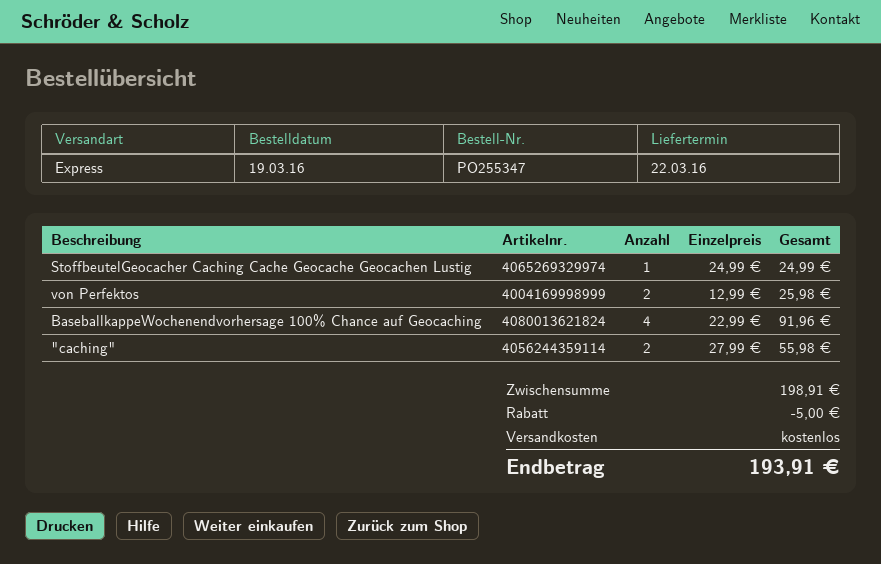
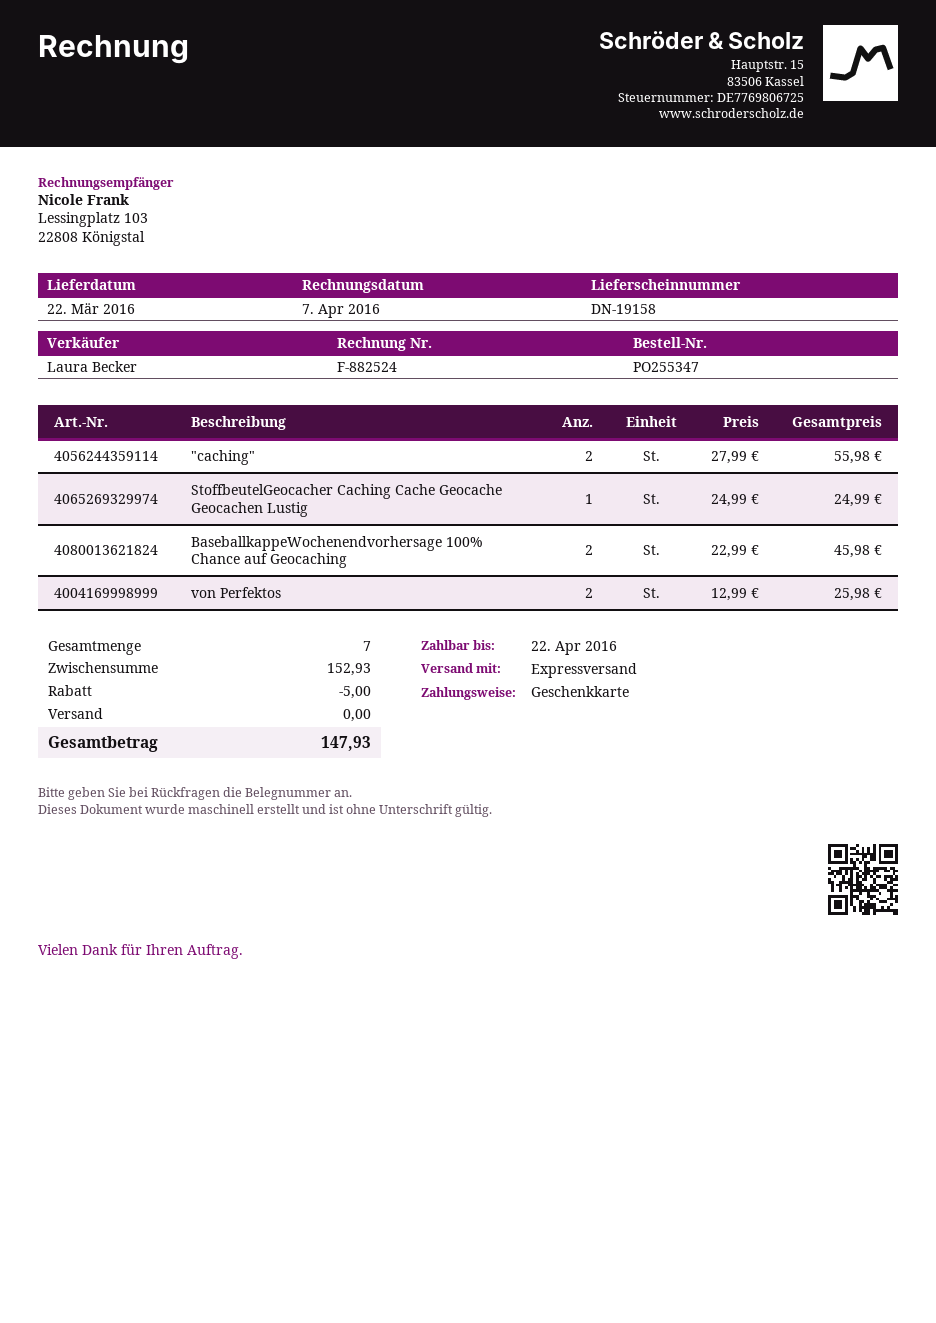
BaseballkappeWochenendvorhersage 100% Chance auf Geocaching: 4 x 22.99 = 91.96 -> 2 x 22.99 = 45.98
subtotal: 198.91 -> 152.93
total: 193.91 -> 147.93

